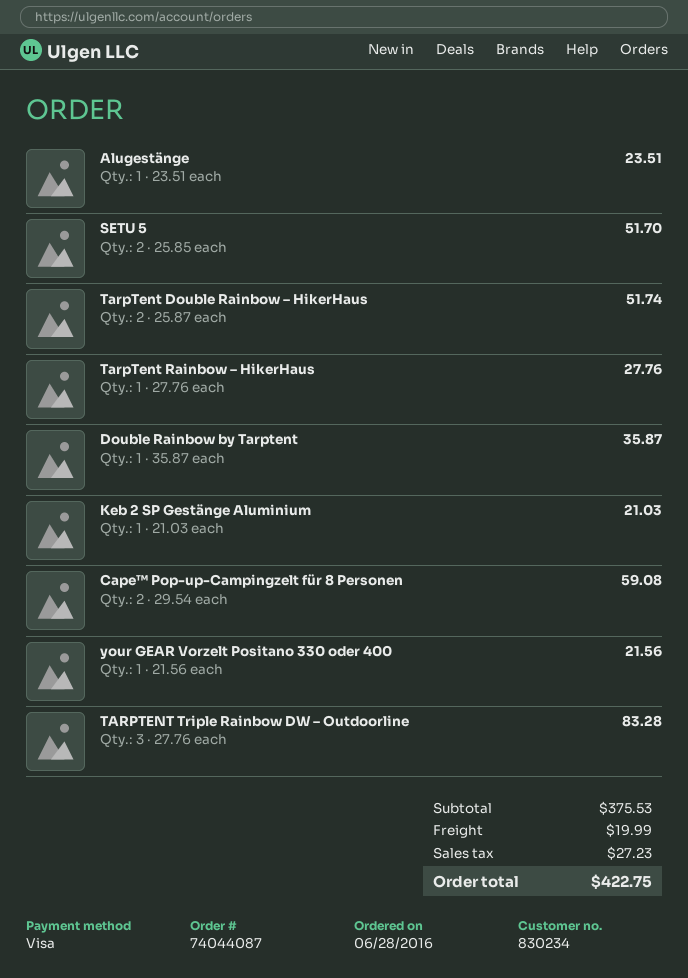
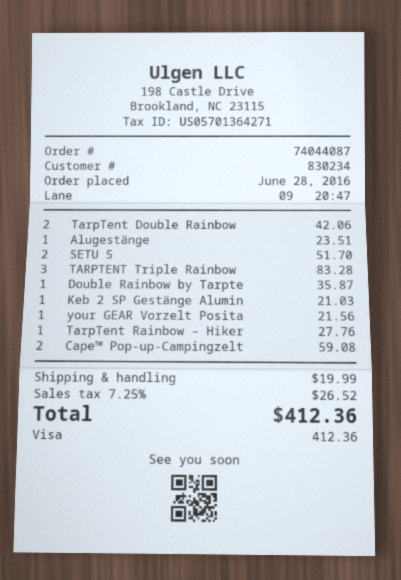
TarpTent Double Rainbow – HikerHaus: 2 for 51.74 -> 2 for 42.06
tax: 27.23 -> 26.52
total: 422.75 -> 412.36

